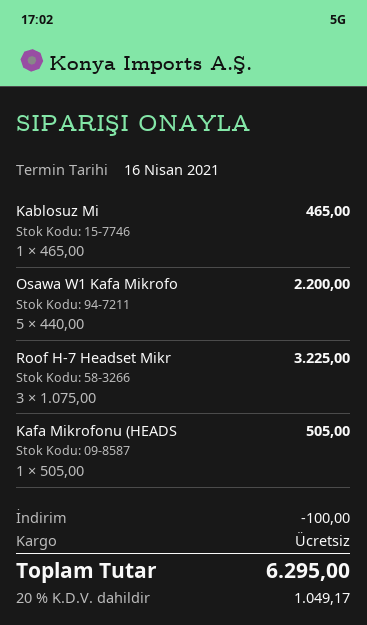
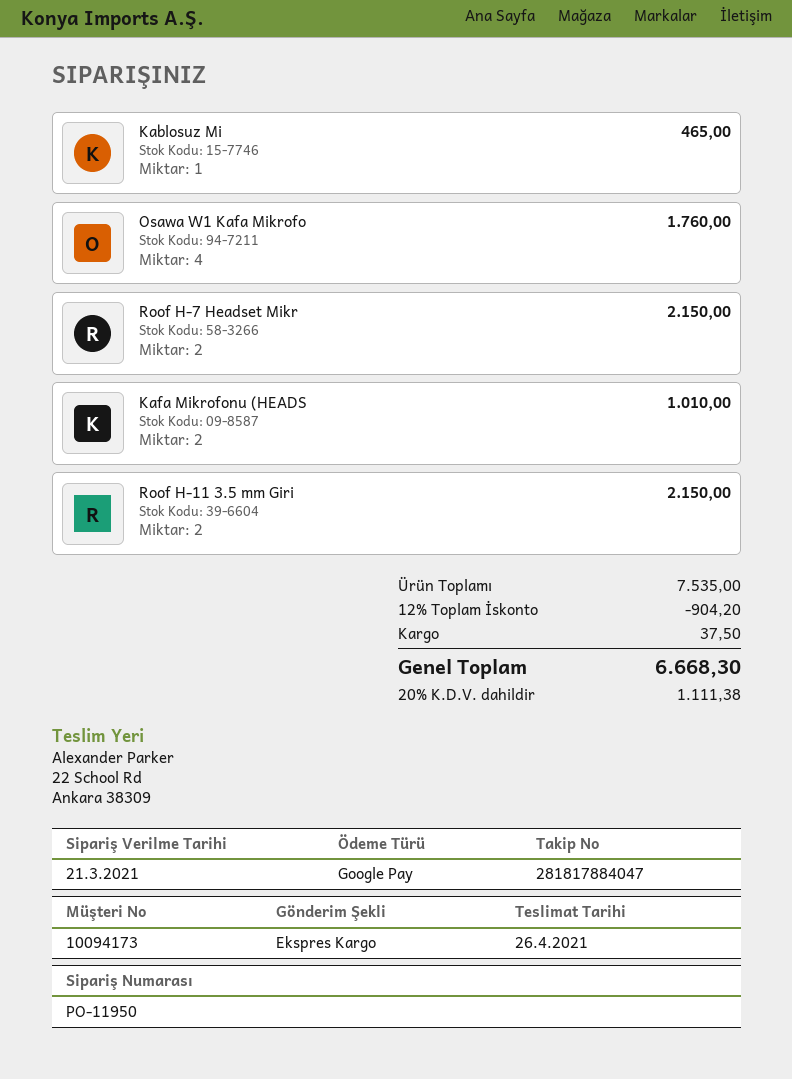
delivery date: 2021-04-16 -> 2021-04-26
Osawa W1 Kafa Mikrofo: 5 for 2200.00 -> 4 for 1760.00
Roof H-7 Headset Mikr: 3 for 3225.00 -> 2 for 2150.00
Kafa Mikrofonu (HEADS: 1 for 505.00 -> 2 for 1010.00
Roof H-11 3.5 mm Giri: none -> 2 for 2150.00
discount: 100.00 -> 904.20
shipping: 0.00 -> 37.50
tax: 20% = 1049.17 -> 20% = 1111.38
total: 6295.00 -> 6668.30

